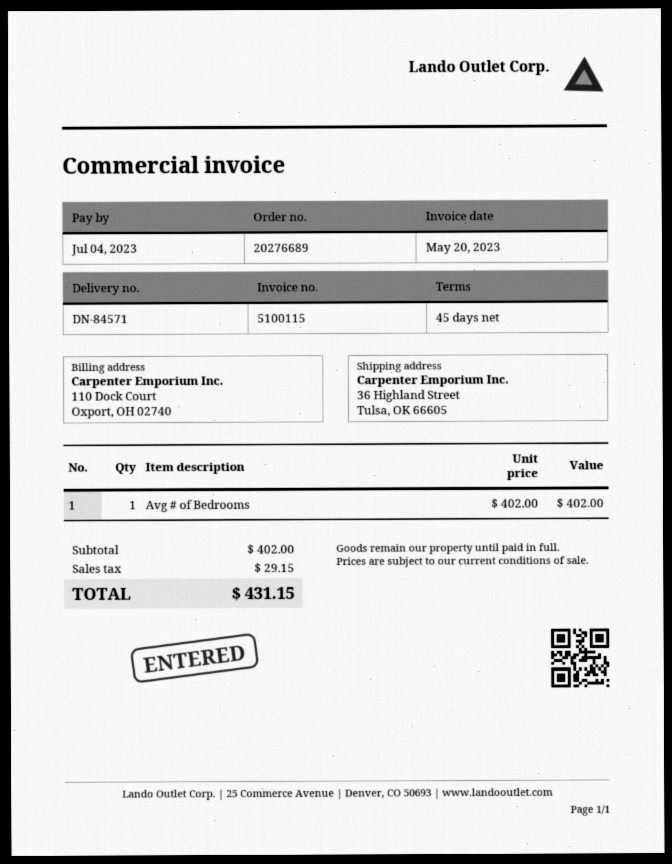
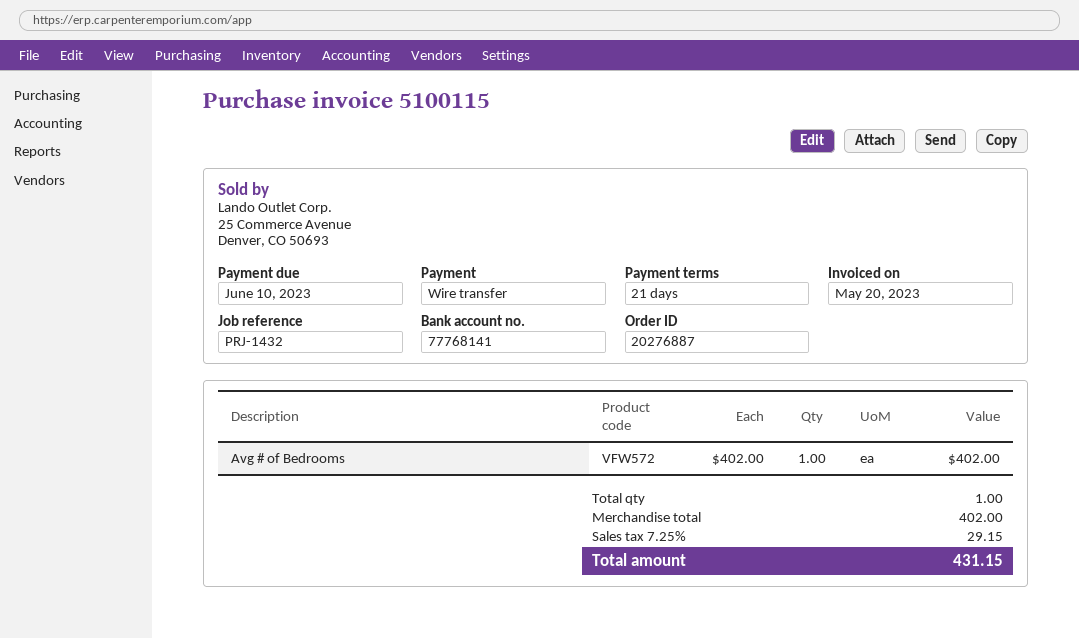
order number: 20276689 -> 20276887
payment terms: 45 days -> 21 days
due date: 2023-07-04 -> 2023-06-10

